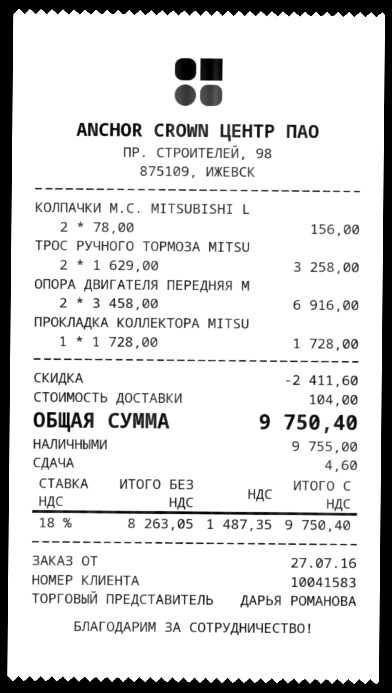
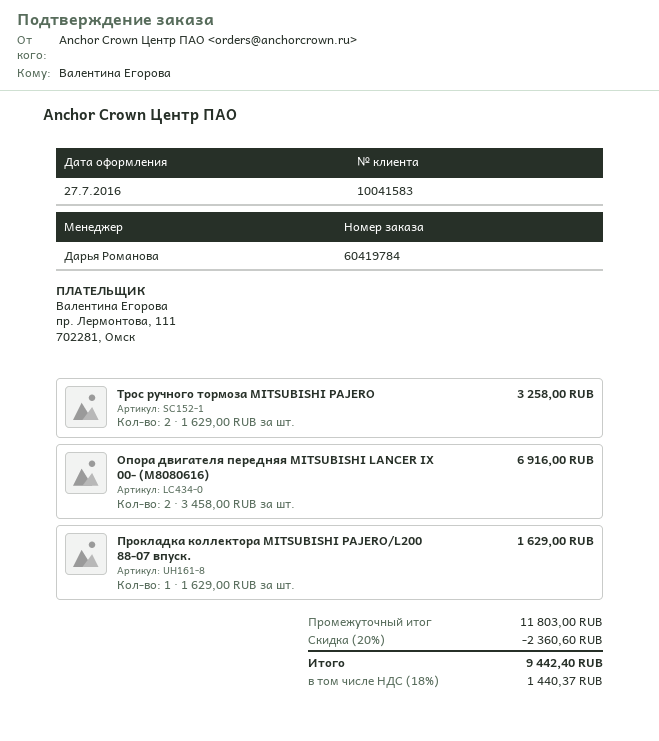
КОЛПАЧКИ М.С. MITSUBISHI L: 2 x 78.00 = 156.00 -> none
ПРОКЛАДКА КОЛЛЕКТОРА MITSU: 1 x 1728.00 = 1728.00 -> 1 x 1629.00 = 1629.00
discount: 2411.60 -> 2360.60
shipping: 104.00 -> none
tax: 18% = 1487.35 -> 18% = 1440.37
total: 9750.40 -> 9442.40

